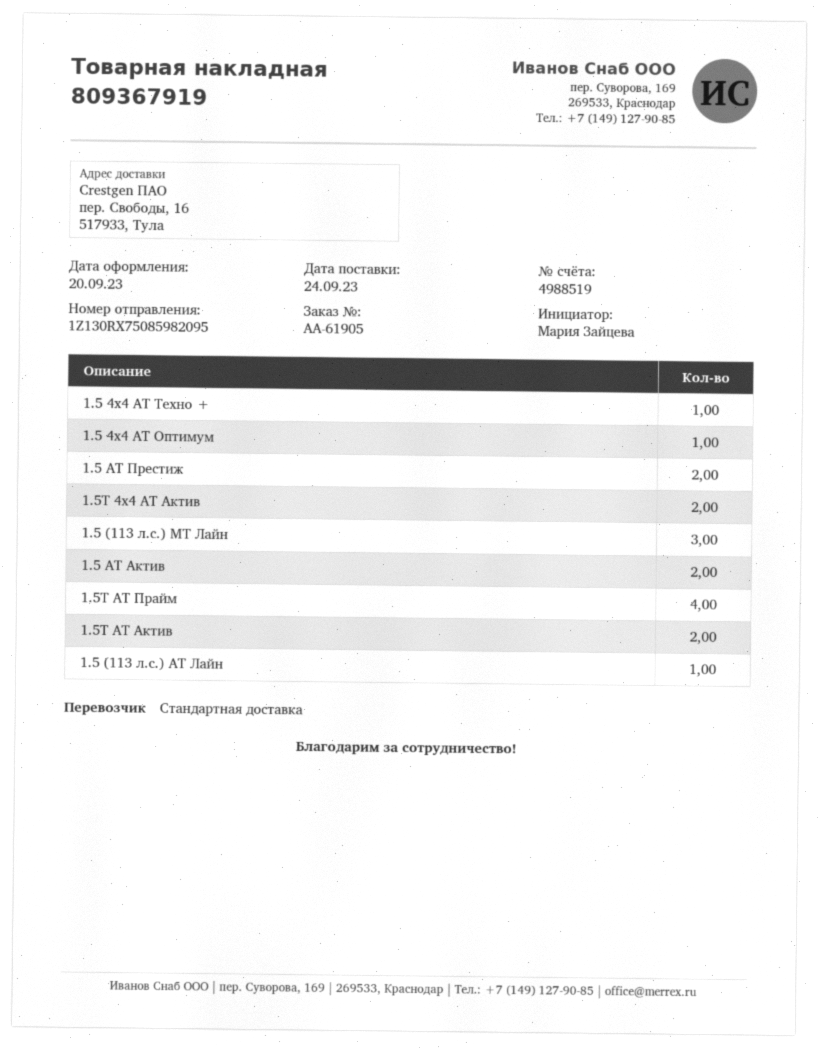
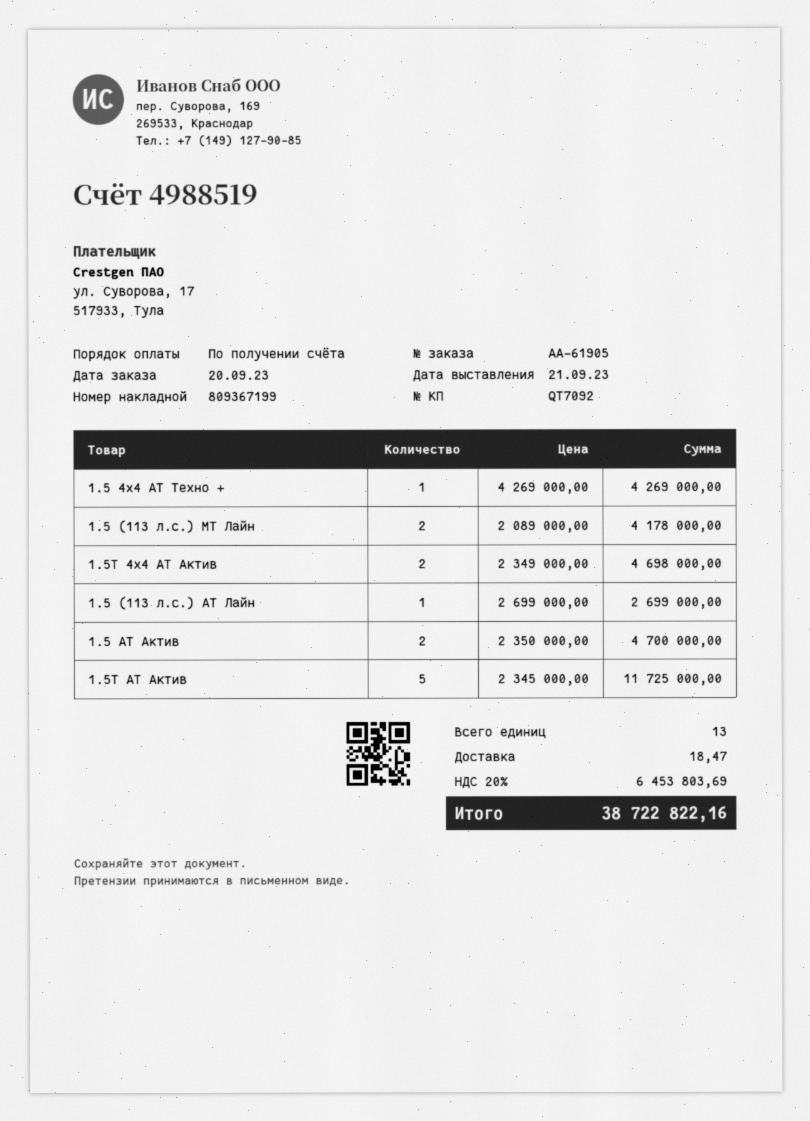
delivery note number: 809367919 -> 809367199
1.5 4x4 AT Оптимум: 1 -> none
1.5 AT Престиж: 2 -> none
1.5 (113 л.с.) MT Лайн: 3 -> 2
1.5T AT Прайм: 4 -> none
1.5T AT Актив: 2 -> 5

